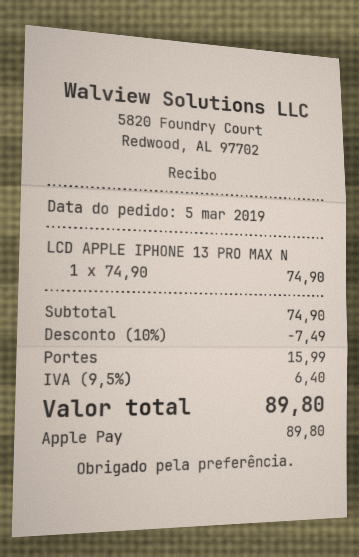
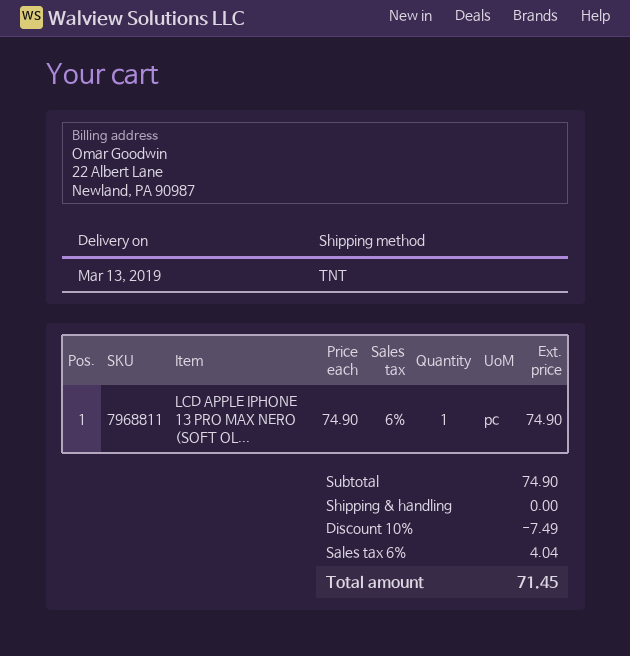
shipping: 15.99 -> 0.00
tax: 9.5% = 6.40 -> 6% = 4.04
total: 89.80 -> 71.45

